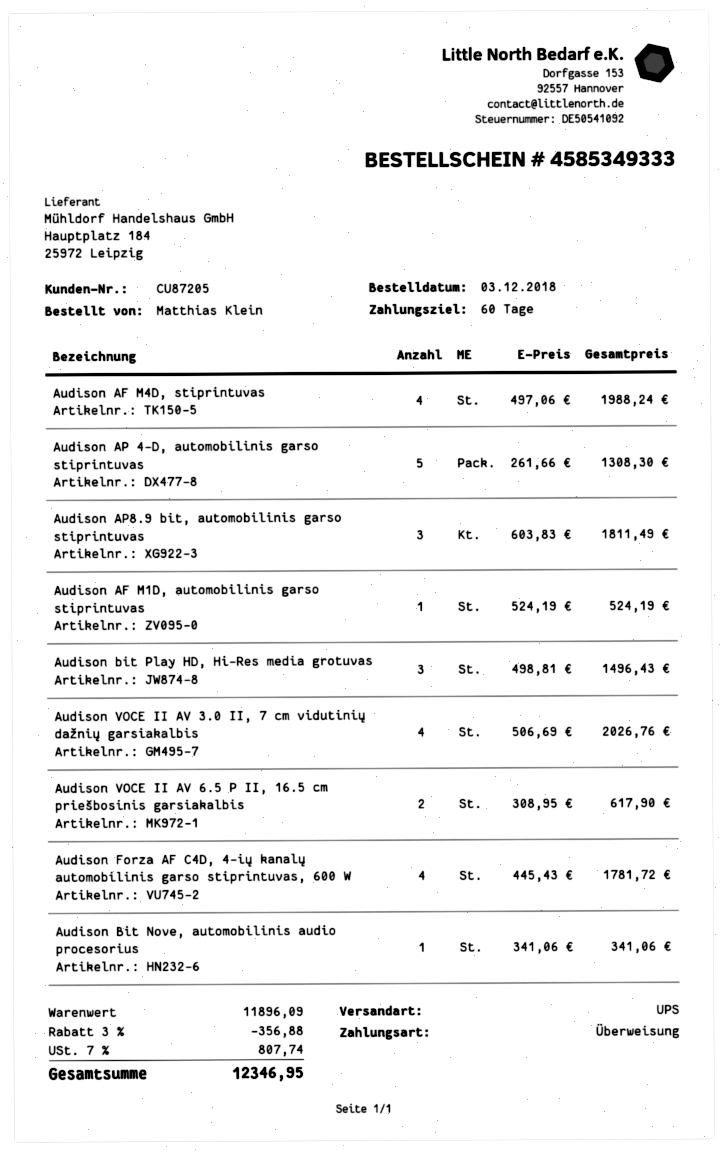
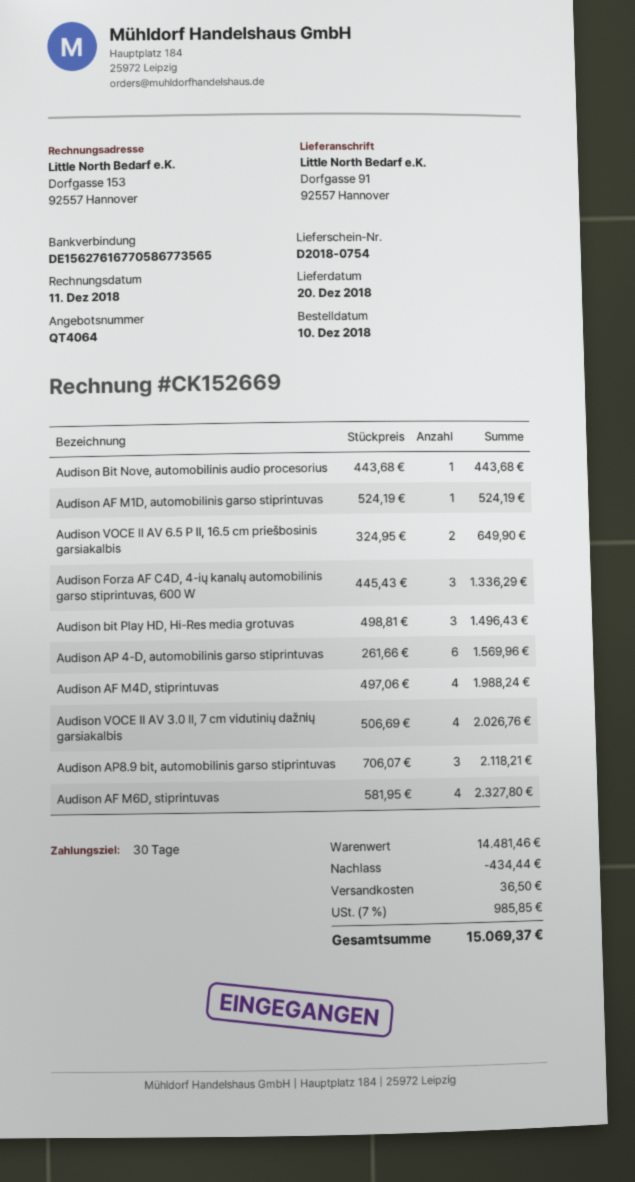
order date: 2018-12-03 -> 2018-12-10
payment terms: 60 days -> 30 days
Audison AP 4-D, automobilinis garso stiprintuvas: 5 x 261.66 = 1308.30 -> 6 x 261.66 = 1569.96
Audison AP8.9 bit, automobilinis garso stiprintuvas: 3 x 603.83 = 1811.49 -> 3 x 706.07 = 2118.21
Audison VOCE II AV 6.5 P II, 16.5 cm priešbosinis garsiakalbis: 2 x 308.95 = 617.90 -> 2 x 324.95 = 649.90
Audison Forza AF C4D, 4-ių kanalų automobilinis garso stiprintuvas, 600 W: 4 x 445.43 = 1781.72 -> 3 x 445.43 = 1336.29
Audison Bit Nove, automobilinis audio procesorius: 1 x 341.06 = 341.06 -> 1 x 443.68 = 443.68
Audison AF M6D, stiprintuvas: none -> 4 x 581.95 = 2327.80
subtotal: 11896.09 -> 14481.46
discount: 356.88 -> 434.44
shipping: none -> 36.50
tax: 7% = 807.74 -> 7% = 985.85
total: 12346.95 -> 15069.37

